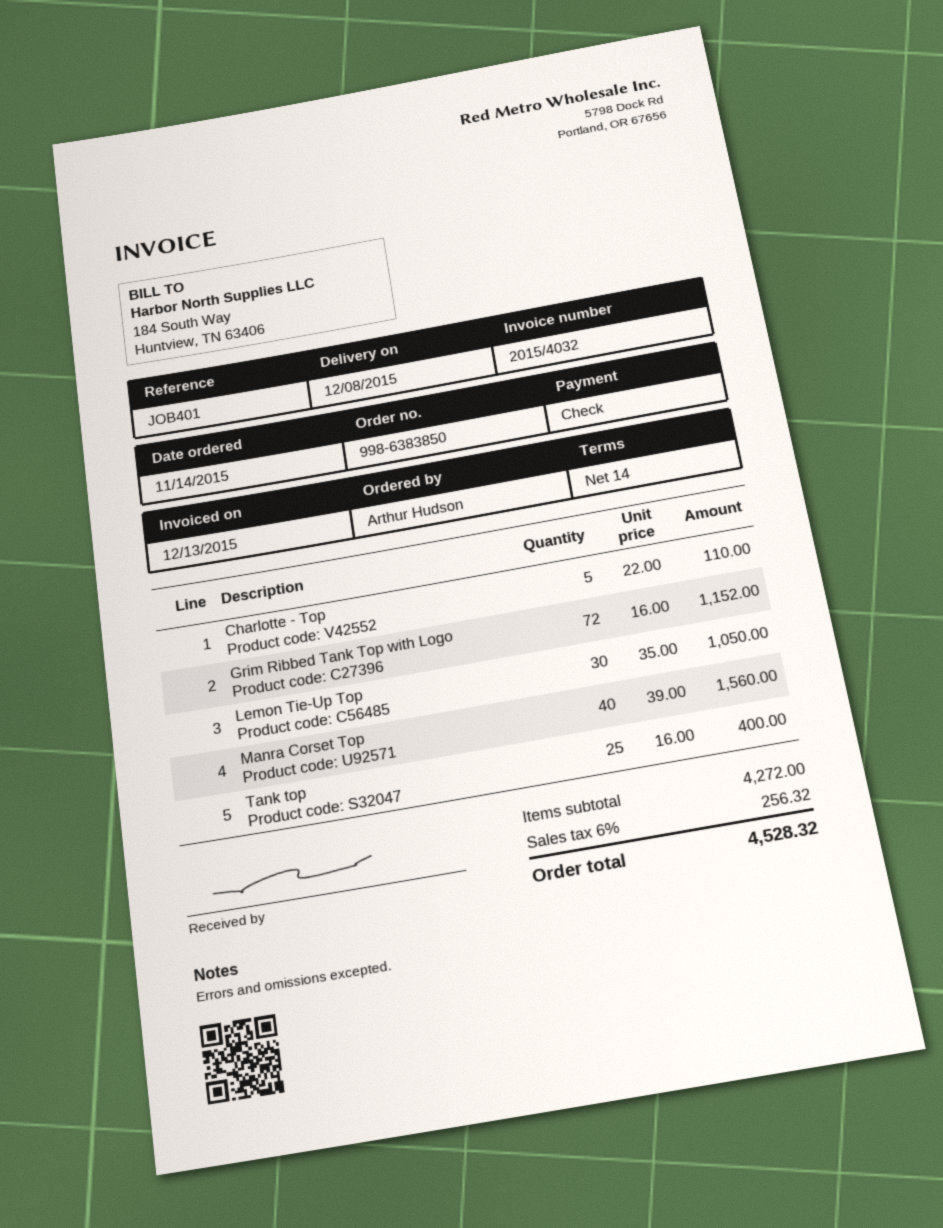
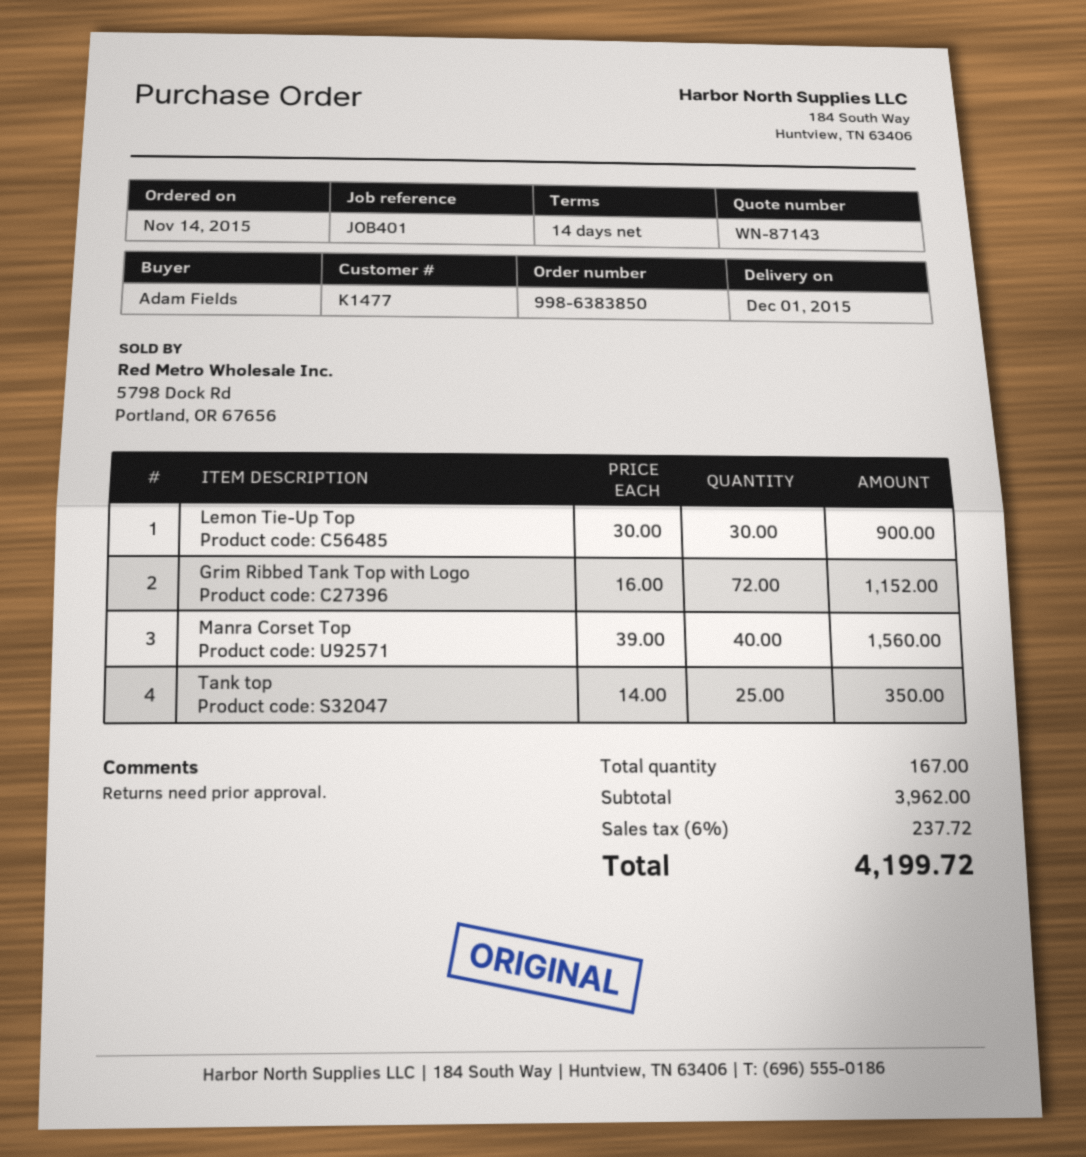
delivery date: 2015-12-08 -> 2015-12-01
ordered by: Arthur Hudson -> Adam Fields
Charlotte - Top: 5 x 22.00 = 110.00 -> none
Lemon Tie-Up Top: 30 x 35.00 = 1050.00 -> 30 x 30.00 = 900.00
Tank top: 25 x 16.00 = 400.00 -> 25 x 14.00 = 350.00
subtotal: 4272.00 -> 3962.00
tax: 6% = 256.32 -> 6% = 237.72
total: 4528.32 -> 4199.72

